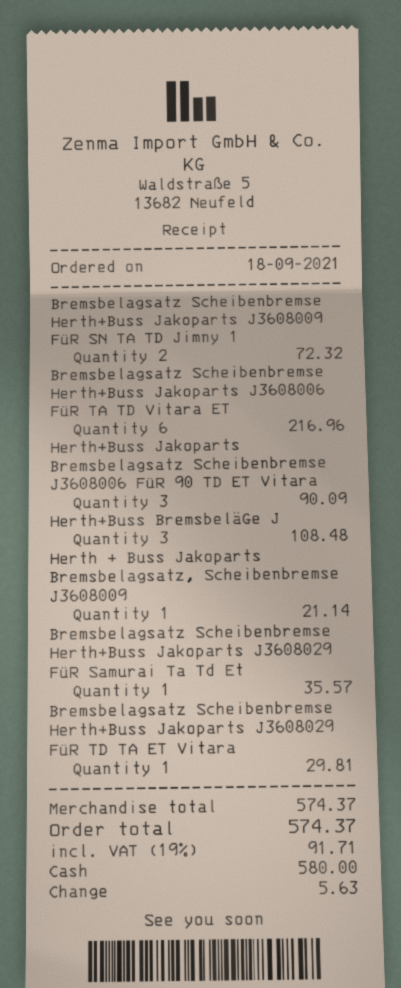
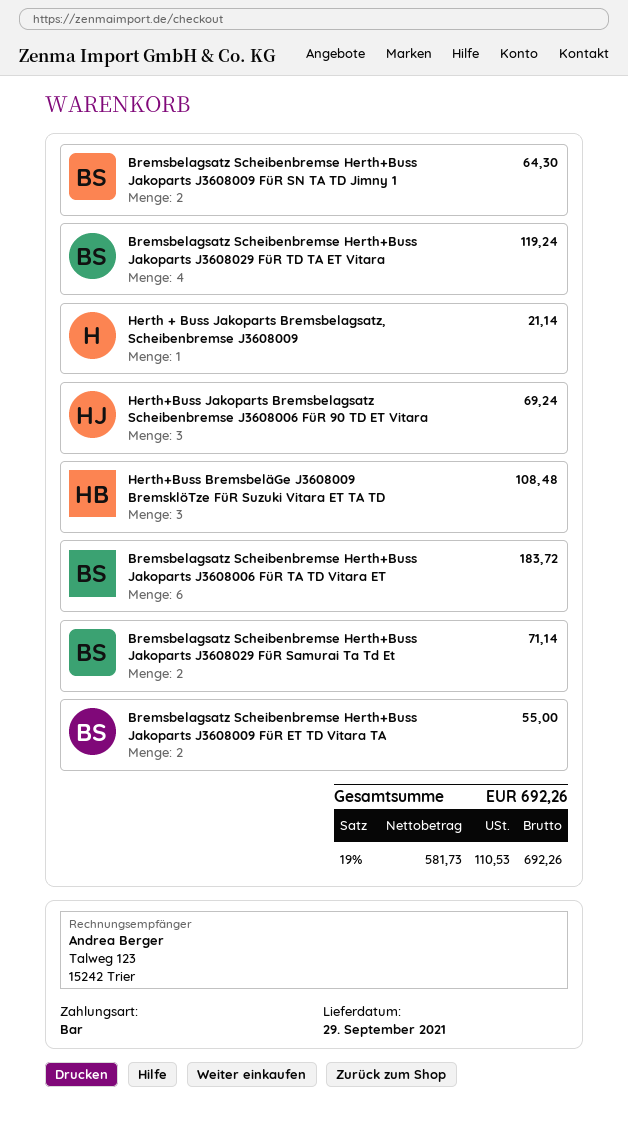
Bremsbelagsatz Scheibenbremse Herth+Buss Jakoparts J3608009 FüR SN TA TD Jimny 1: 2 for 72.32 -> 2 for 64.30
Bremsbelagsatz Scheibenbremse Herth+Buss Jakoparts J3608006 FüR TA TD Vitara ET: 6 for 216.96 -> 6 for 183.72
Herth+Buss Jakoparts Bremsbelagsatz Scheibenbremse J3608006 FüR 90 TD ET Vitara: 3 for 90.09 -> 3 for 69.24
Bremsbelagsatz Scheibenbremse Herth+Buss Jakoparts J3608029 FüR Samurai Ta Td Et: 1 for 35.57 -> 2 for 71.14
Bremsbelagsatz Scheibenbremse Herth+Buss Jakoparts J3608029 FüR TD TA ET Vitara: 1 for 29.81 -> 4 for 119.24
Bremsbelagsatz Scheibenbremse Herth+Buss Jakoparts J3608009 FüR ET TD Vitara TA: none -> 2 for 55.00
tax: 19% = 91.71 -> 19% = 110.53
total: 574.37 -> 692.26

